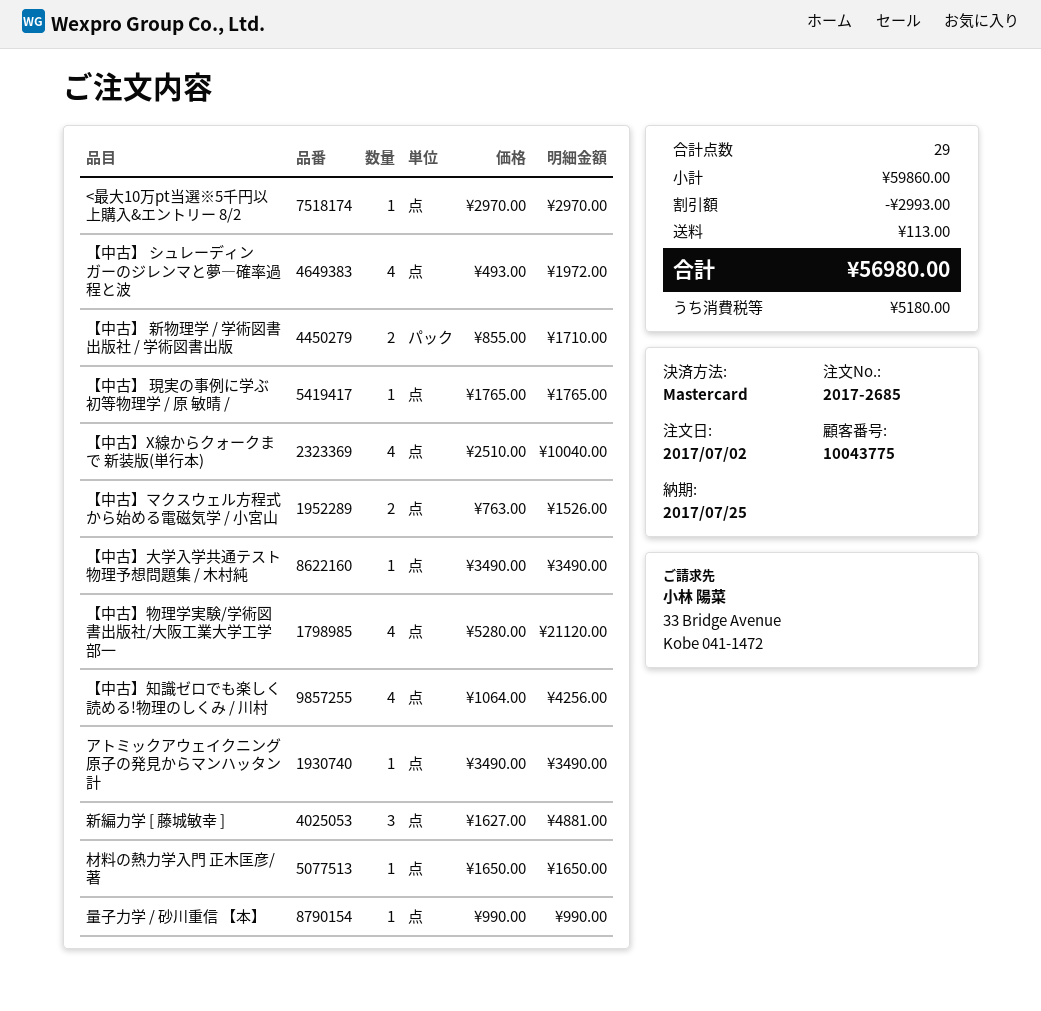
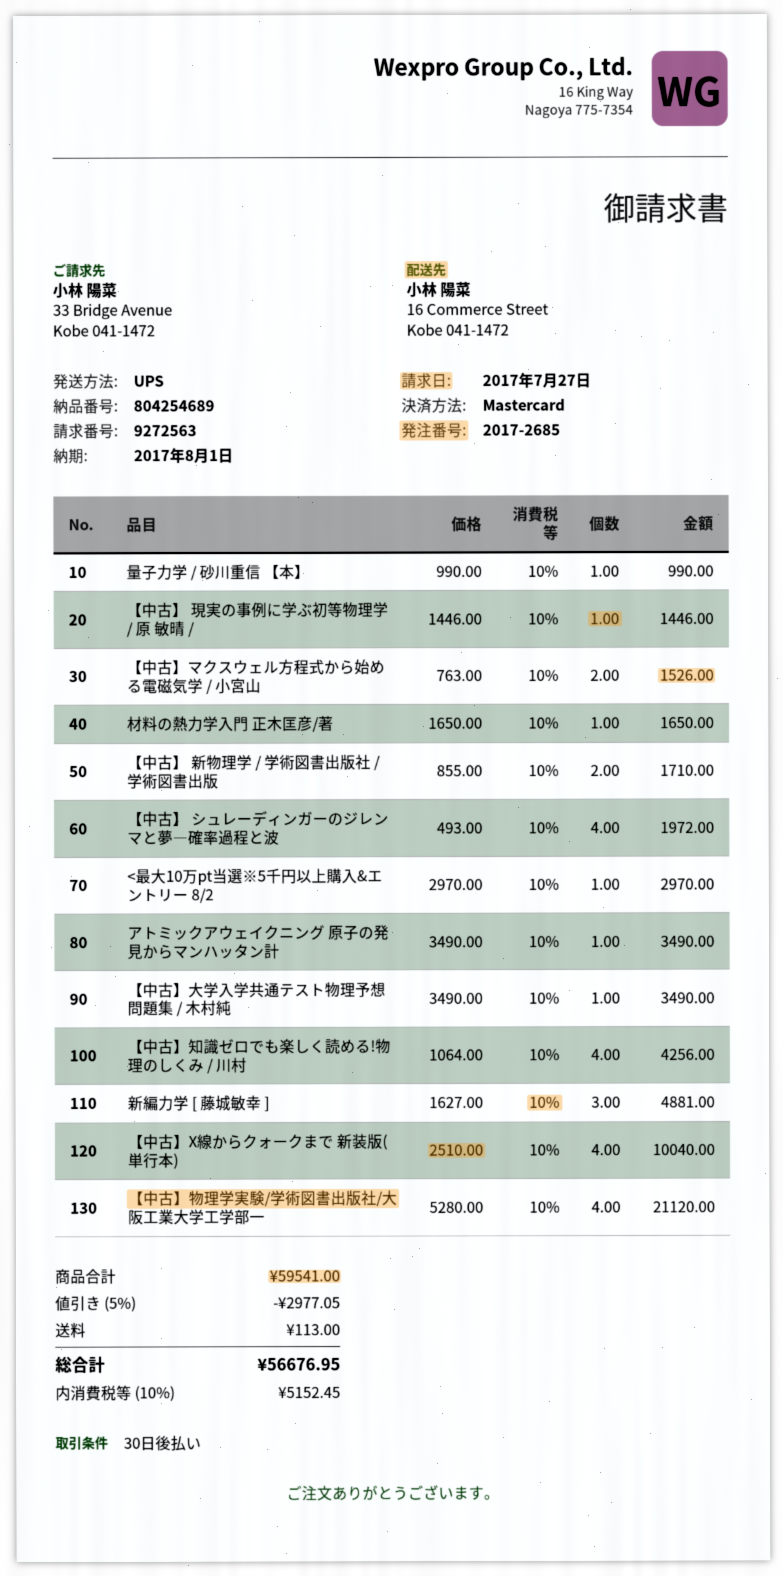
delivery date: 2017-07-25 -> 2017-08-01
【中古】 現実の事例に学ぶ初等物理学 / 原 敏晴 /: 1 x 1765.00 = 1765.00 -> 1 x 1446.00 = 1446.00
subtotal: 59860.00 -> 59541.00
discount: 2993.00 -> 2977.05
tax: 5180.00 -> 5152.45
total: 56980.00 -> 56676.95

